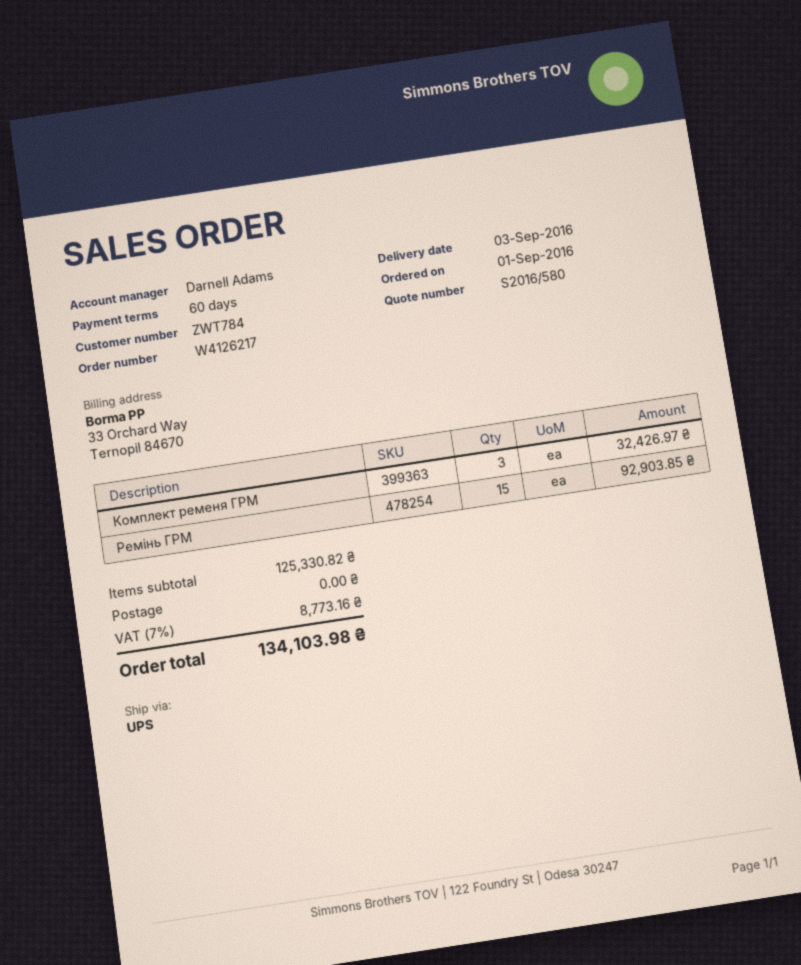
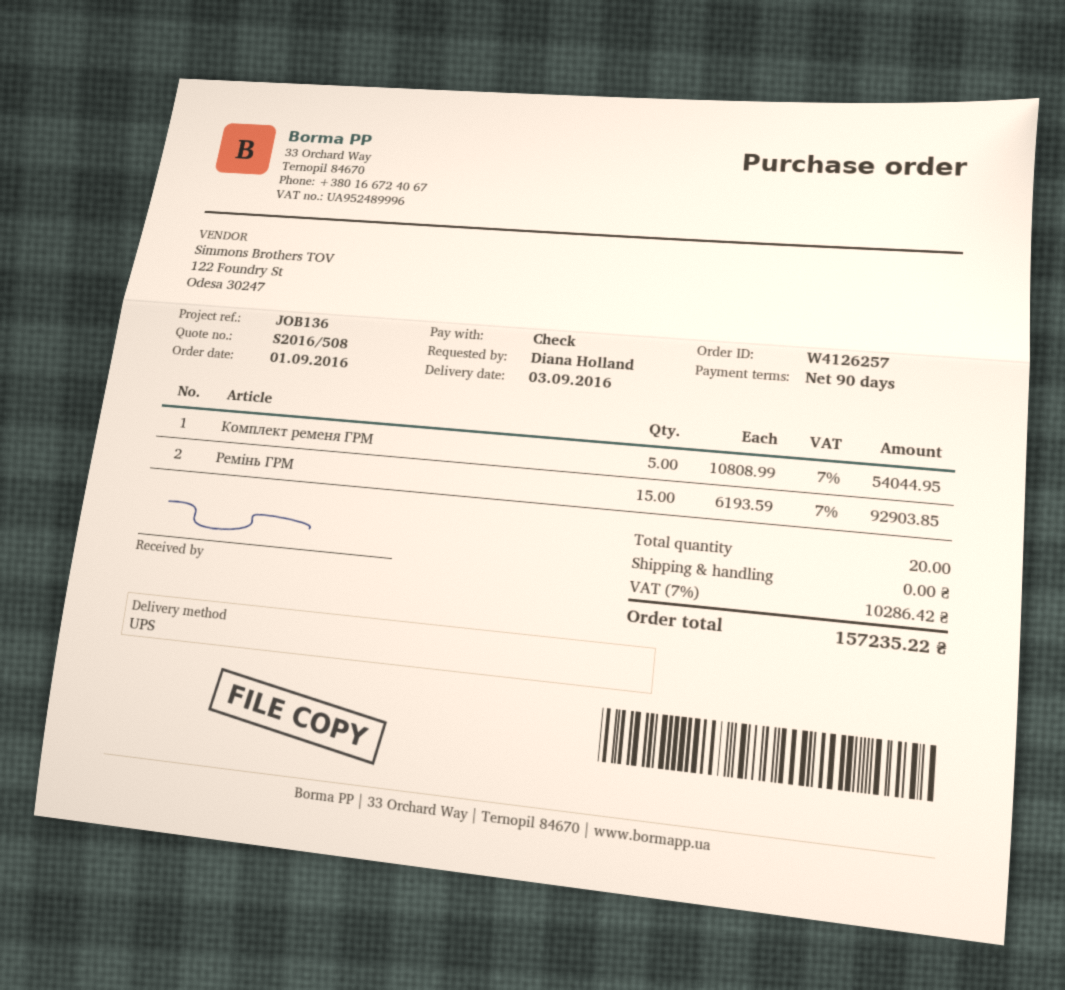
quote number: S2016/580 -> S2016/508
order number: W4126217 -> W4126257
payment terms: 60 days -> 90 days
Комплект ременя ГРМ: 3 for 32426.97 -> 5 for 54044.95
tax: 7% = 8773.16 -> 7% = 10286.42
total: 134103.98 -> 157235.22

